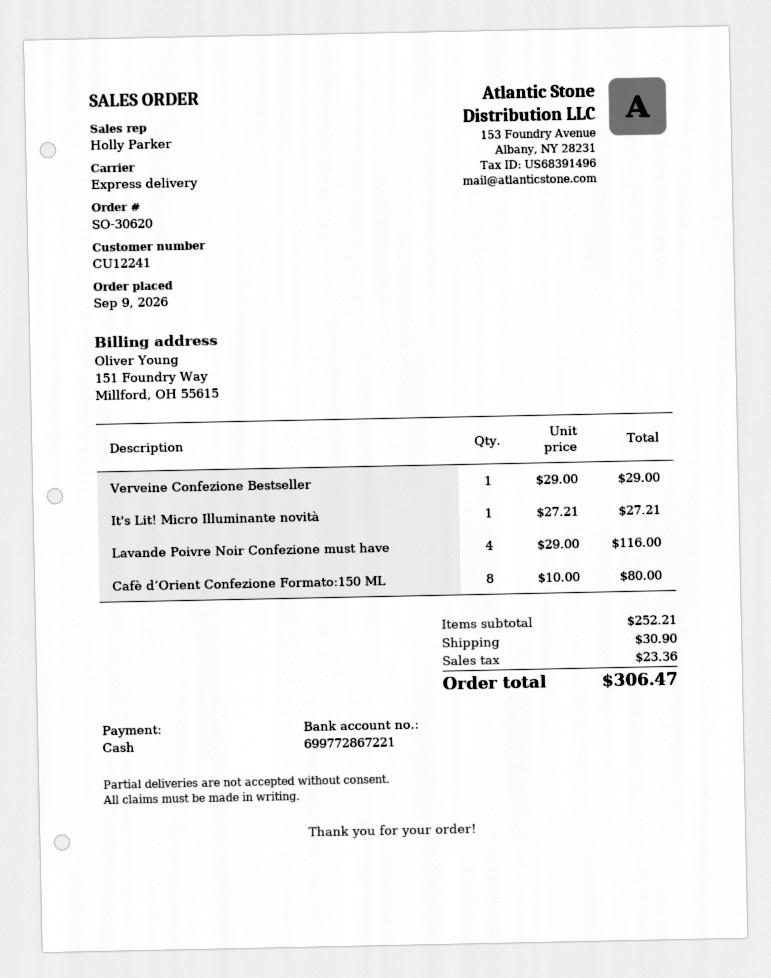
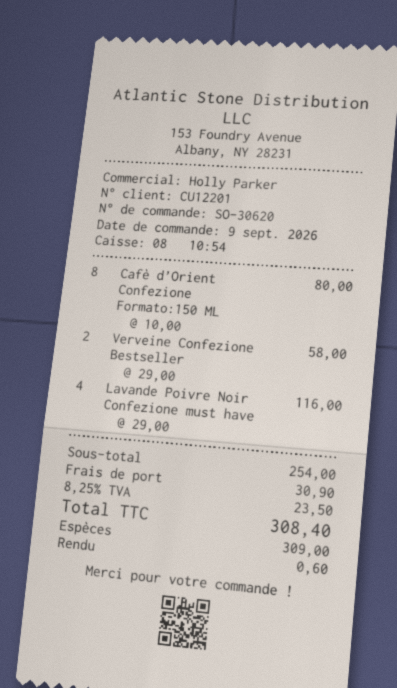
customer number: CU12241 -> CU12201
Verveine Confezione Bestseller: 1 x 29.00 = 29.00 -> 2 x 29.00 = 58.00
It's Lit! Micro Illuminante novità: 1 x 27.21 = 27.21 -> none
subtotal: 252.21 -> 254.00
tax: 23.36 -> 23.50
total: 306.47 -> 308.40

